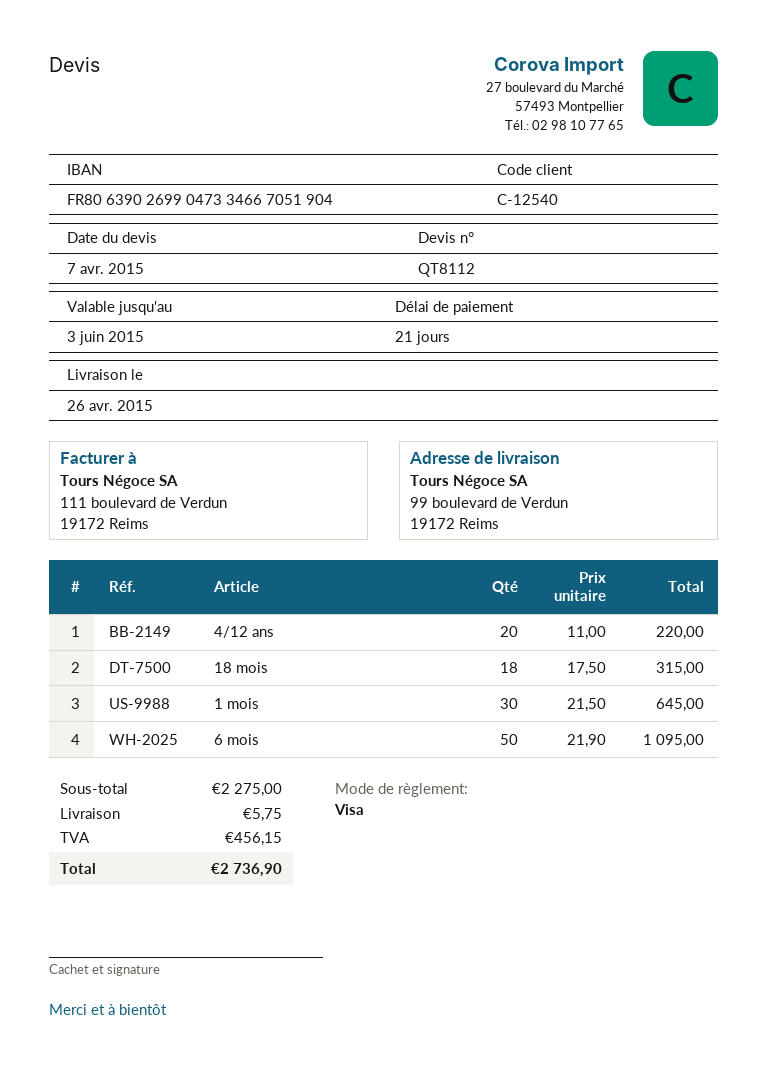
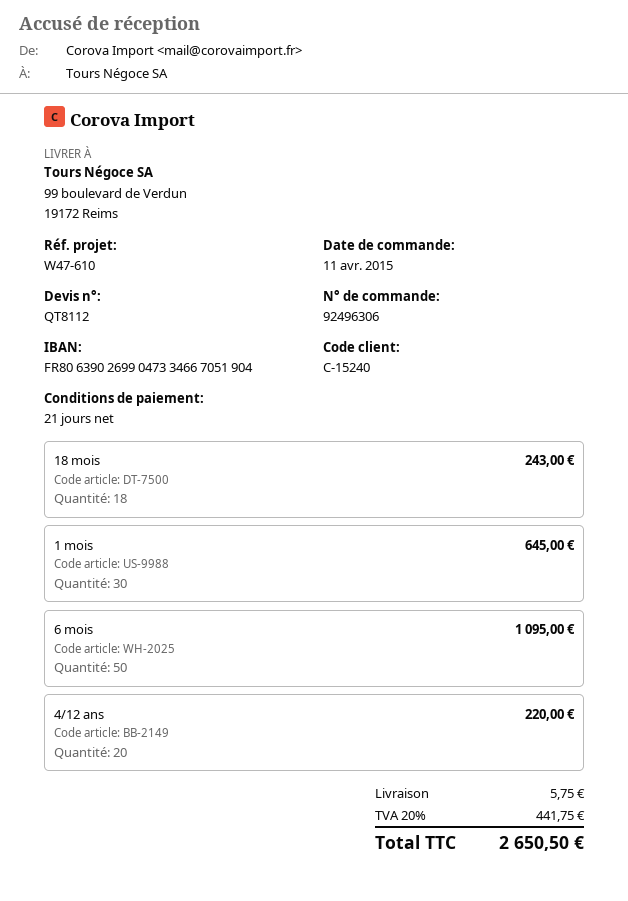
customer number: C-12540 -> C-15240
18 mois: 18 for 315.00 -> 18 for 243.00
tax: 456.15 -> 441.75
total: 2736.90 -> 2650.50

